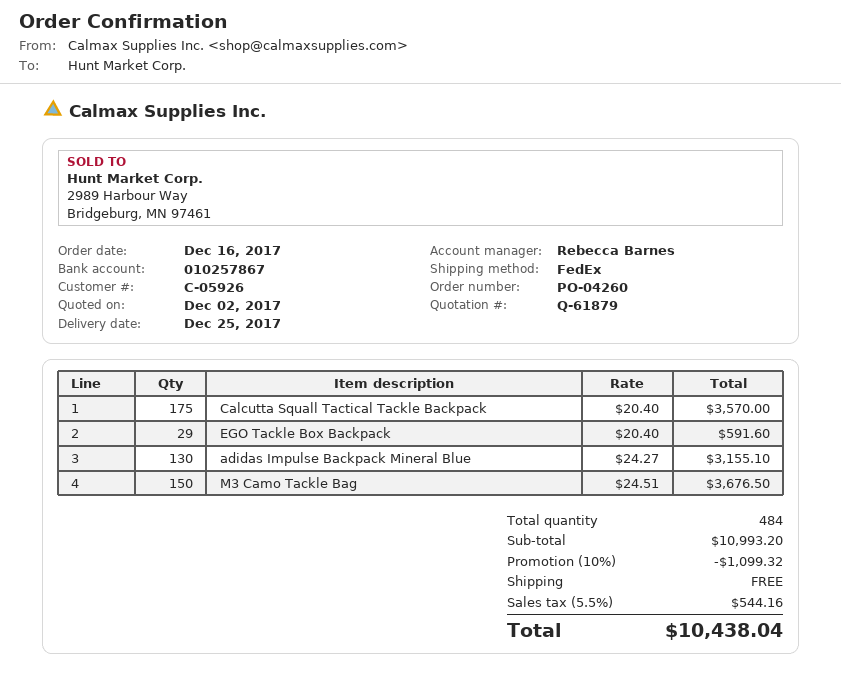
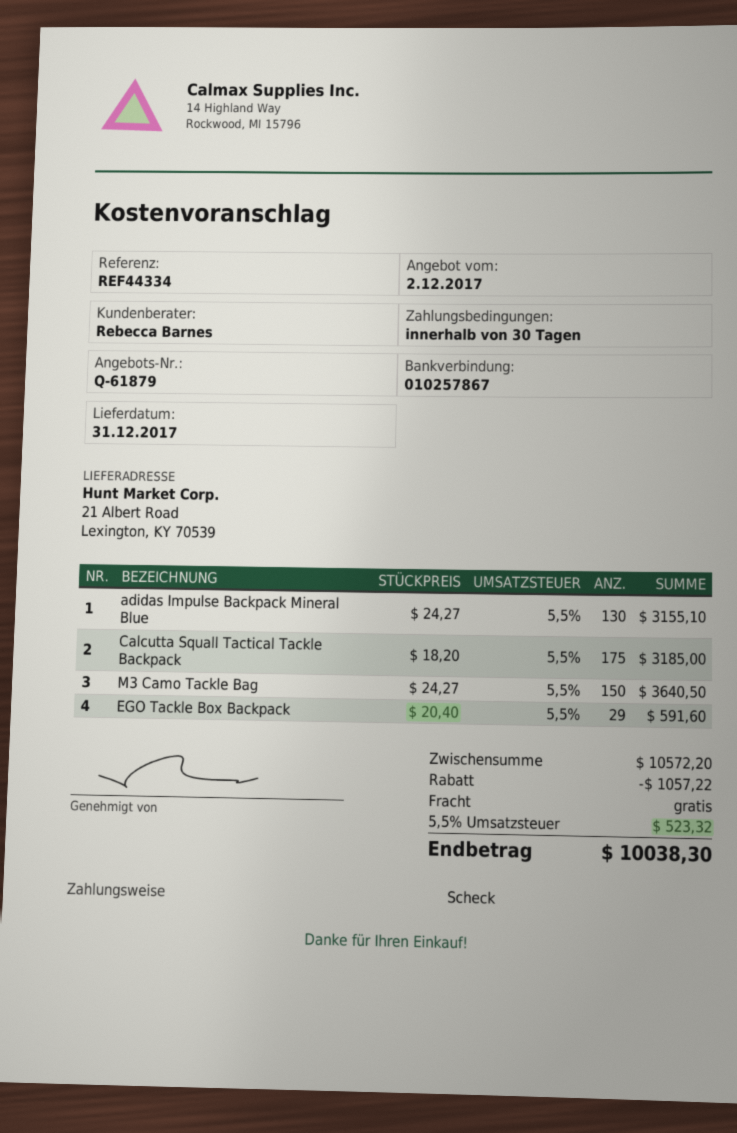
delivery date: 2017-12-25 -> 2017-12-31
Calcutta Squall Tactical Tackle Backpack: 175 x 20.40 = 3570.00 -> 175 x 18.20 = 3185.00
M3 Camo Tackle Bag: 150 x 24.51 = 3676.50 -> 150 x 24.27 = 3640.50
subtotal: 10993.20 -> 10572.20
discount: 1099.32 -> 1057.22
tax: 5.5% = 544.16 -> 5.5% = 523.32
total: 10438.04 -> 10038.30

